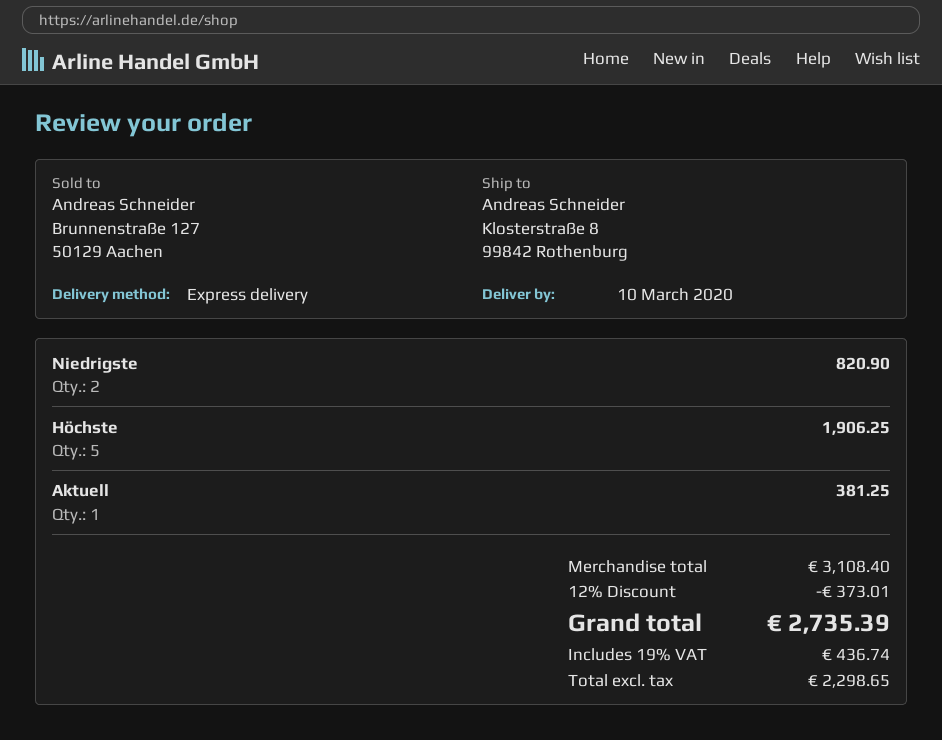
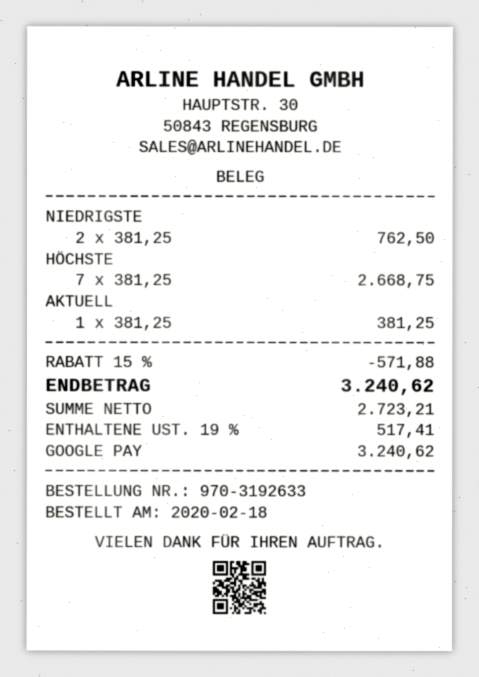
Niedrigste: 2 for 820.90 -> 2 for 762.50
Höchste: 5 for 1906.25 -> 7 for 2668.75
discount: 12% = 373.01 -> 15% = 571.88
net: 2298.65 -> 2723.21
tax: 19% = 436.74 -> 19% = 517.41
total: 2735.39 -> 3240.62

